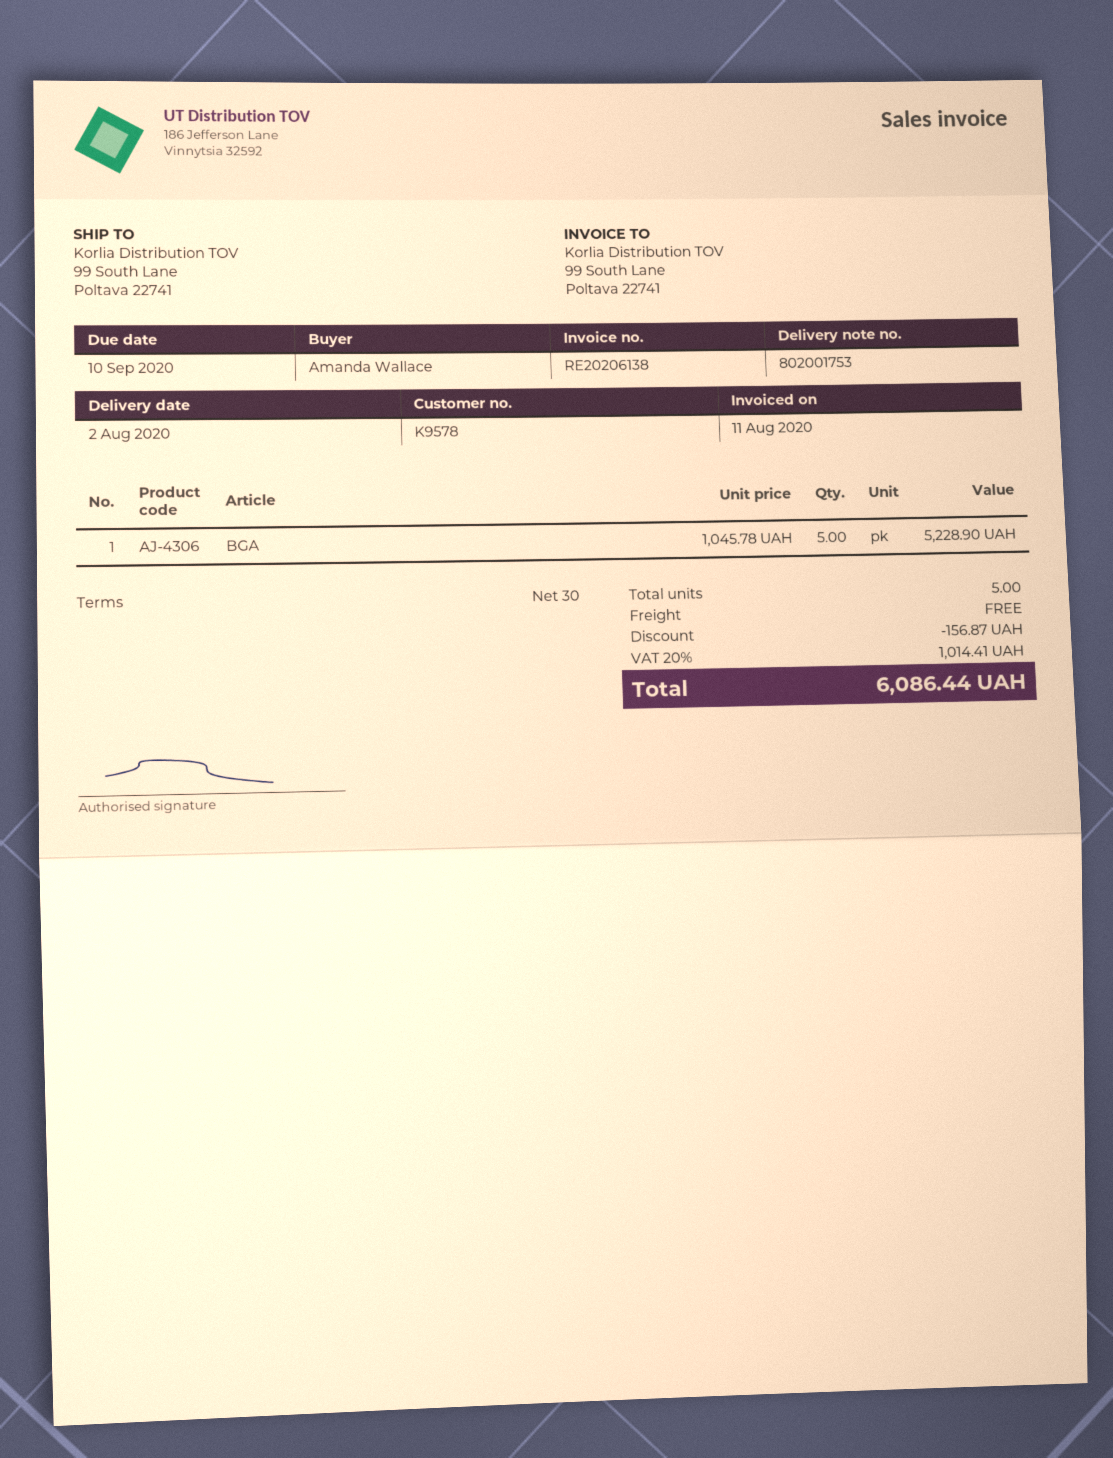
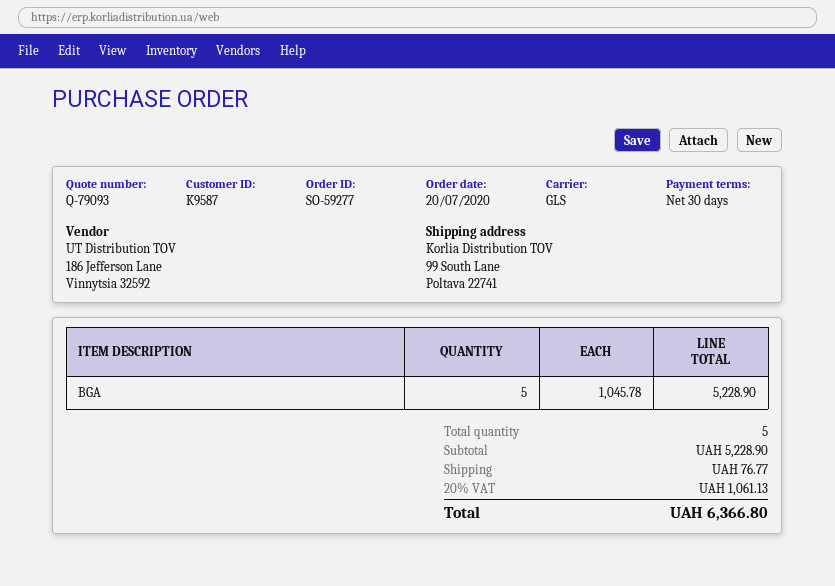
customer number: K9578 -> K9587
discount: 156.87 -> none
shipping: 0.00 -> 76.77
tax: 20% = 1014.41 -> 20% = 1061.13
total: 6086.44 -> 6366.80

